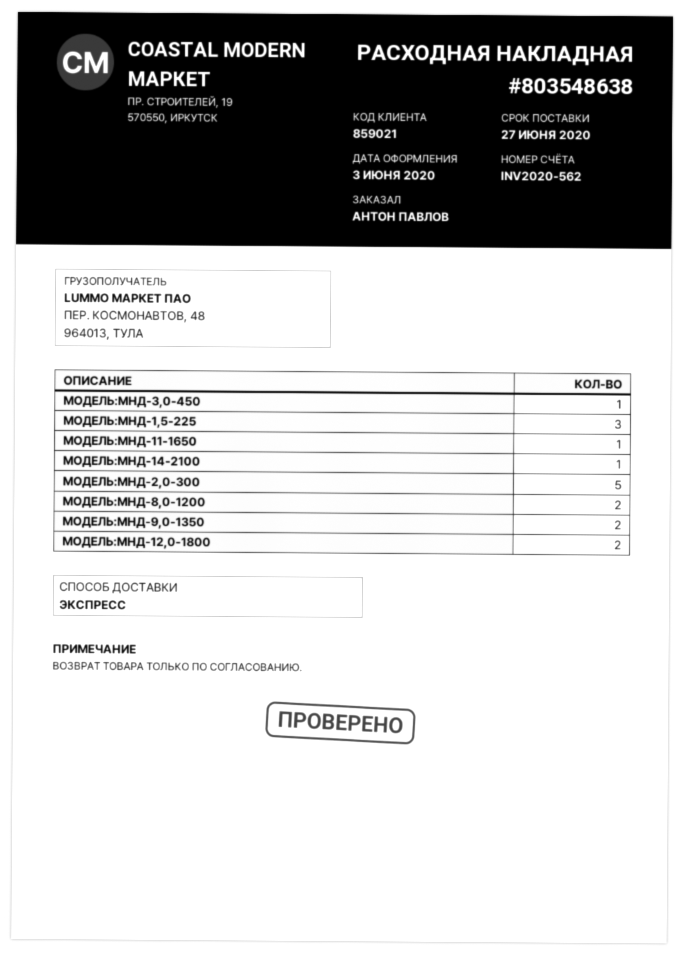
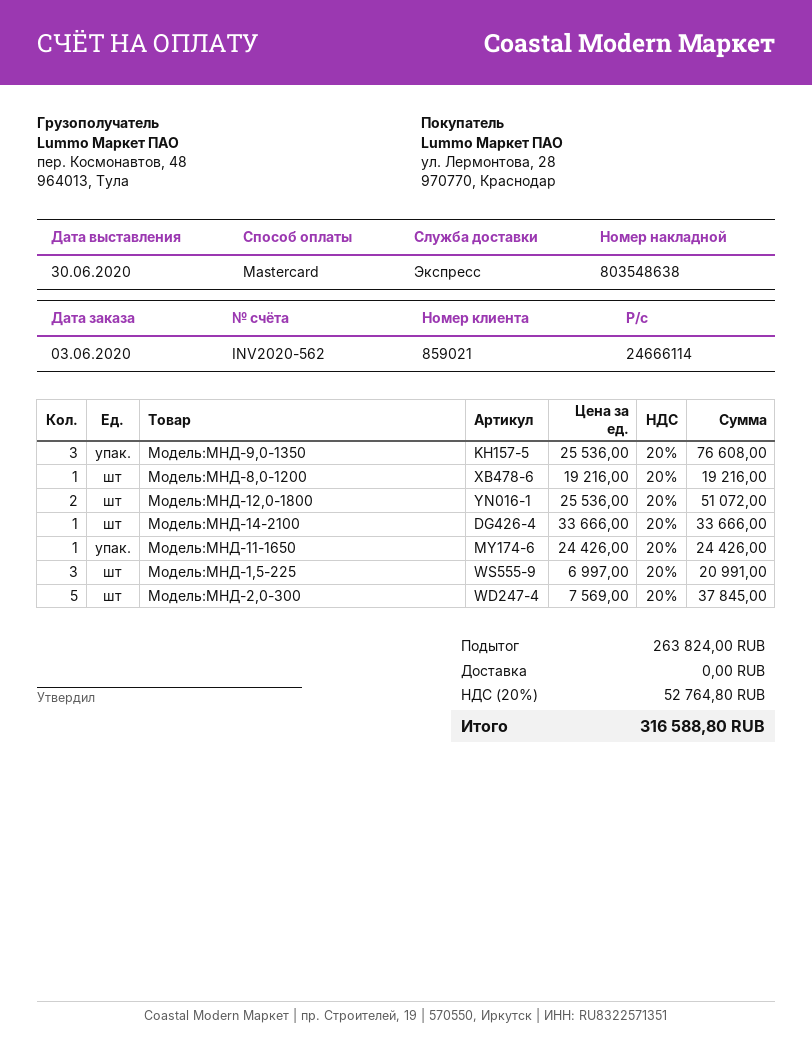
МОДЕЛЬ:МНД-3,0-450: 1 -> none
МОДЕЛЬ:МНД-8,0-1200: 2 -> 1
МОДЕЛЬ:МНД-9,0-1350: 2 -> 3

